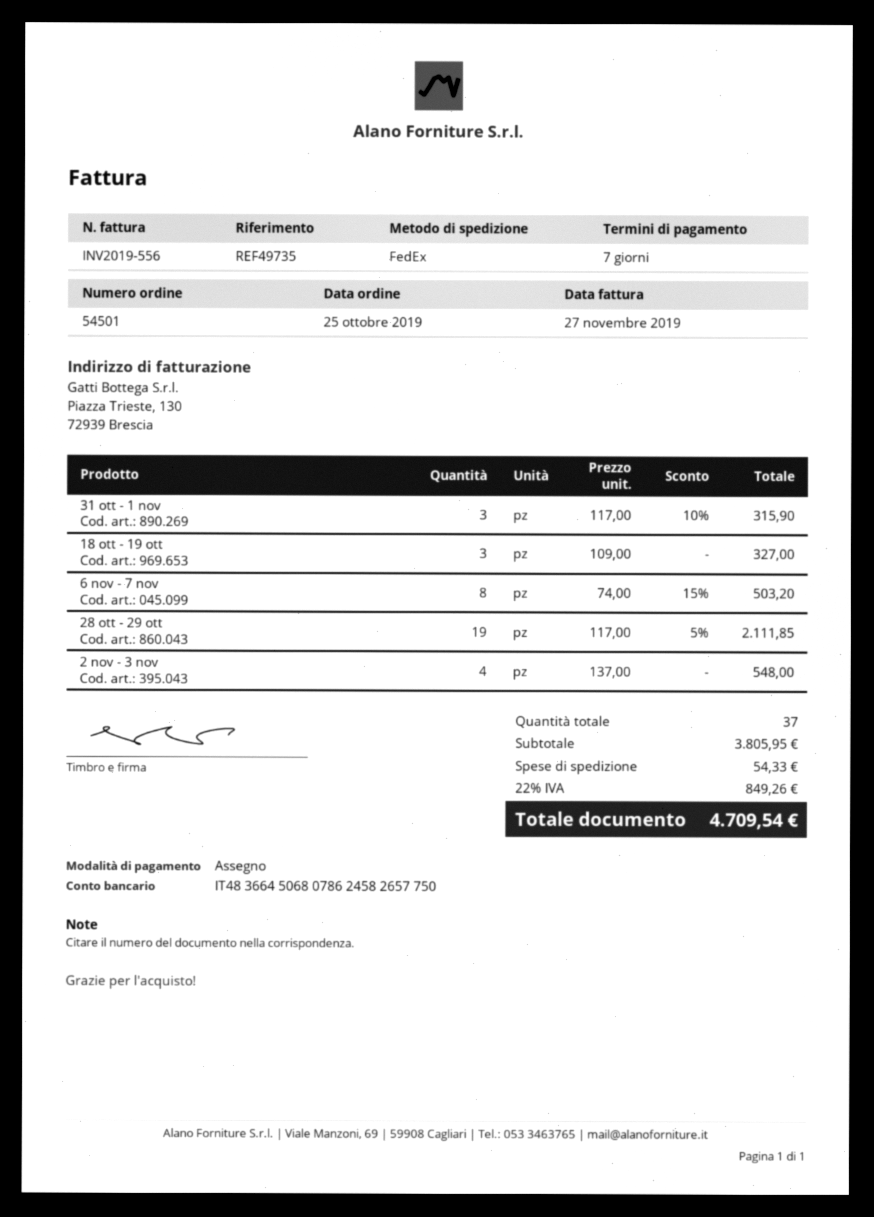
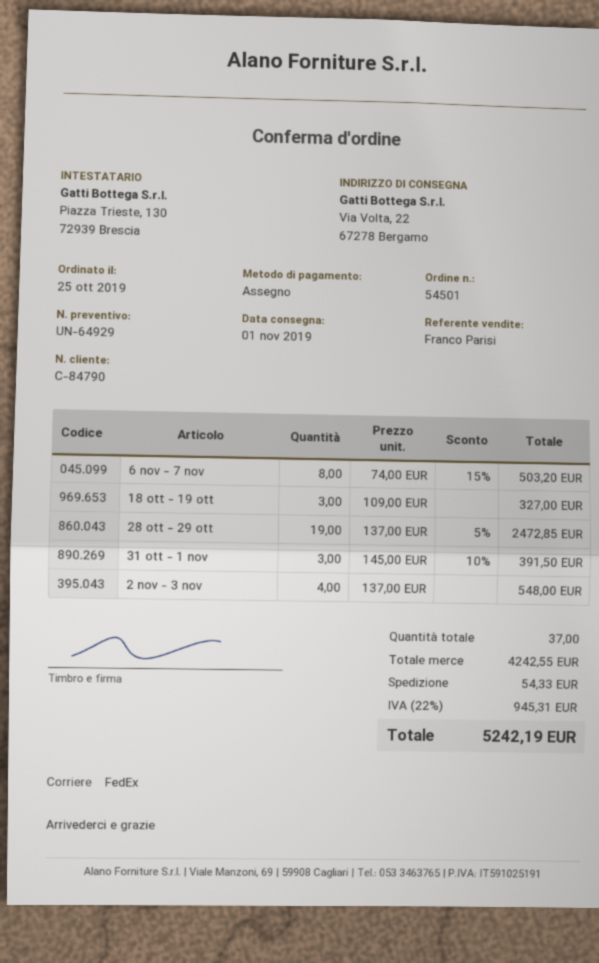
31 ott - 1 nov: 3 x 117.00 - 10% = 315.90 -> 3 x 145.00 - 10% = 391.50
28 ott - 29 ott: 19 x 117.00 - 5% = 2111.85 -> 19 x 137.00 - 5% = 2472.85
subtotal: 3805.95 -> 4242.55
tax: 22% = 849.26 -> 22% = 945.31
total: 4709.54 -> 5242.19

